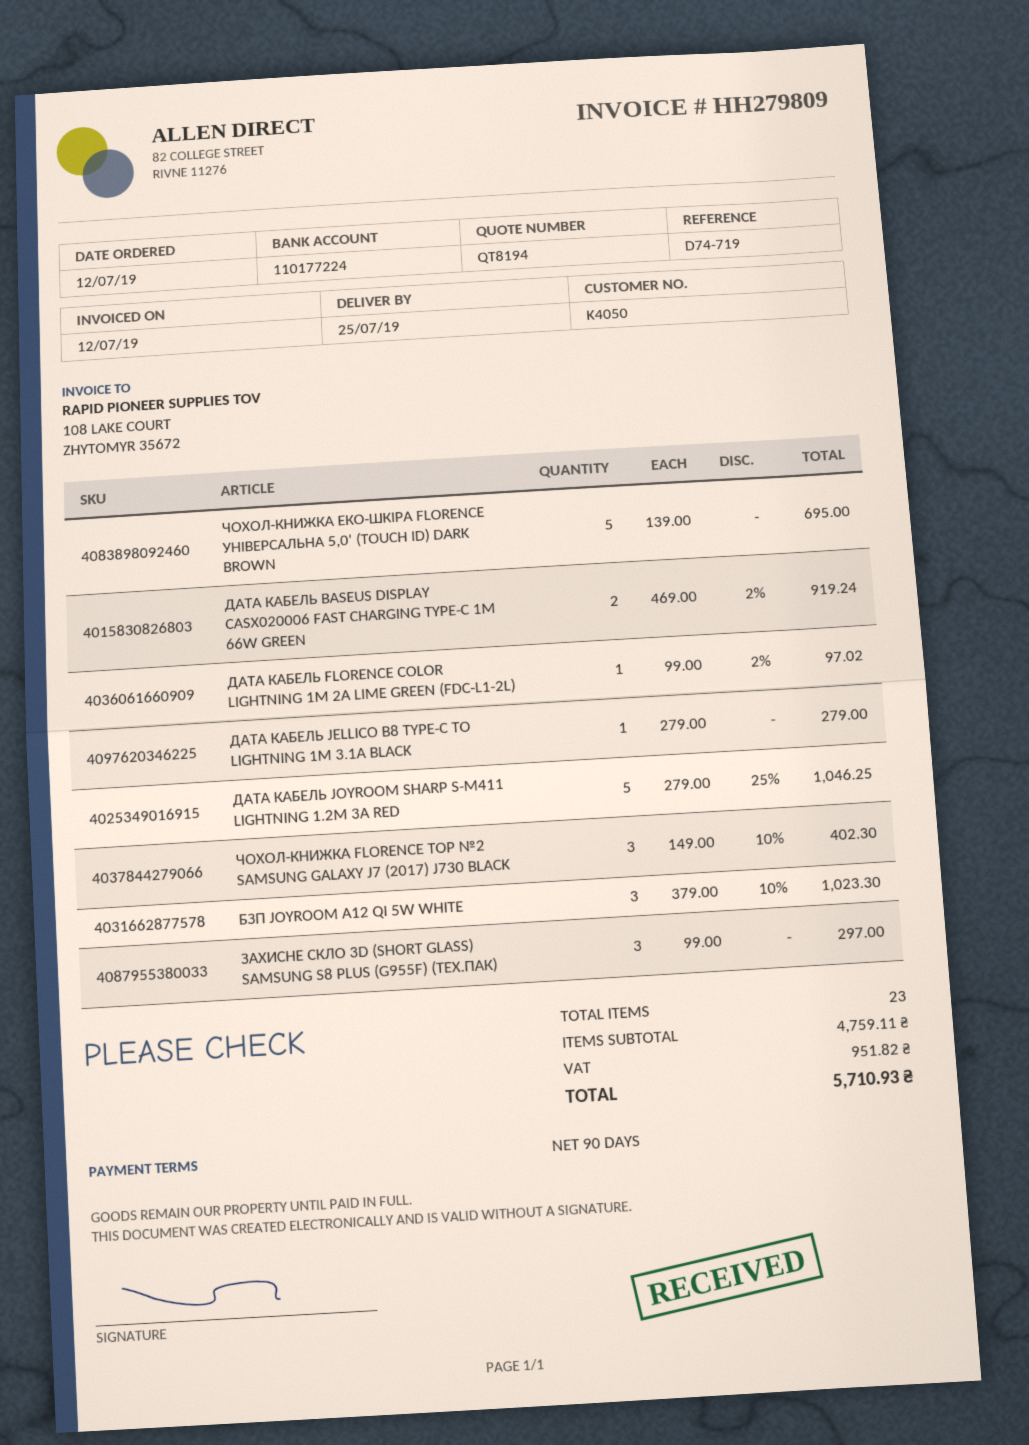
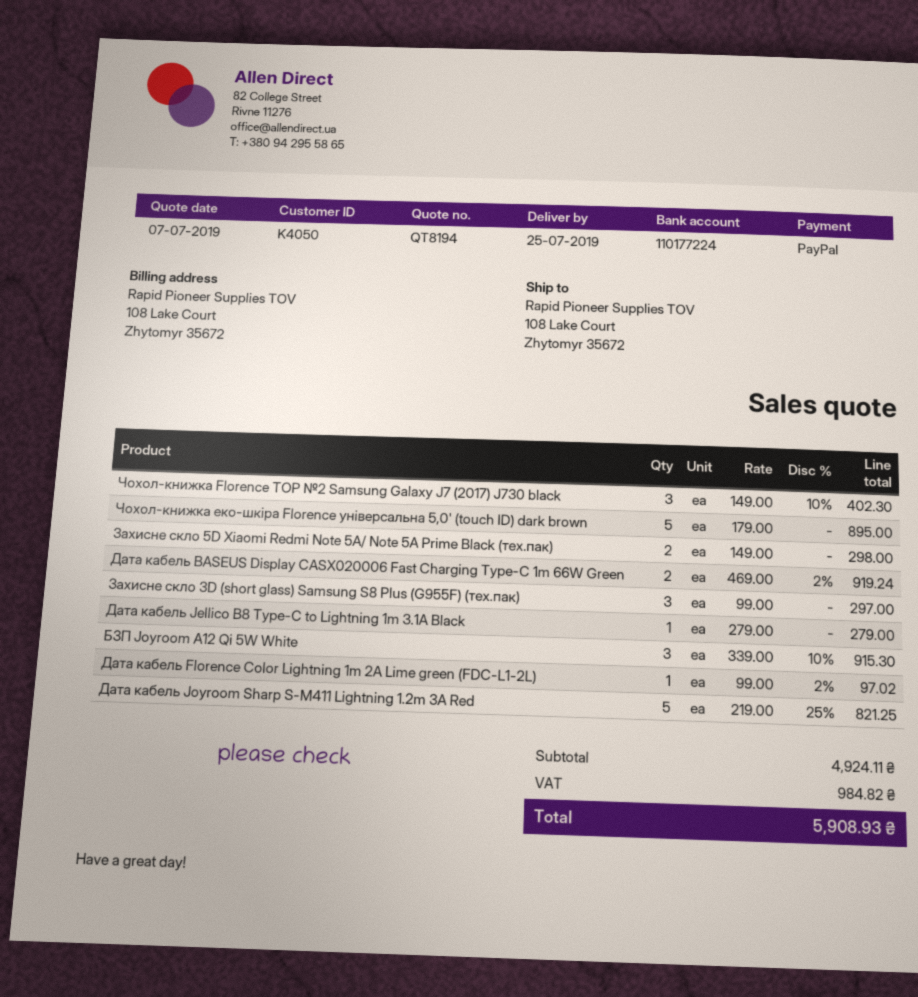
ЧОХОЛ-КНИЖКА ЕКО-ШКІРА FLORENCE УНІВЕРСАЛЬНА 5,0' (TOUCH ID) DARK BROWN: 5 x 139.00 = 695.00 -> 5 x 179.00 = 895.00
ДАТА КАБЕЛЬ JOYROOM SHARP S-M411 LIGHTNING 1.2M 3A RED: 5 x 279.00 - 25% = 1046.25 -> 5 x 219.00 - 25% = 821.25
БЗП JOYROOM A12 QI 5W WHITE: 3 x 379.00 - 10% = 1023.30 -> 3 x 339.00 - 10% = 915.30
Захисне скло 5D Xiaomi Redmi Note 5A/ Note 5A Prime Black (тех.пак): none -> 2 x 149.00 = 298.00
subtotal: 4759.11 -> 4924.11
tax: 951.82 -> 984.82
total: 5710.93 -> 5908.93

